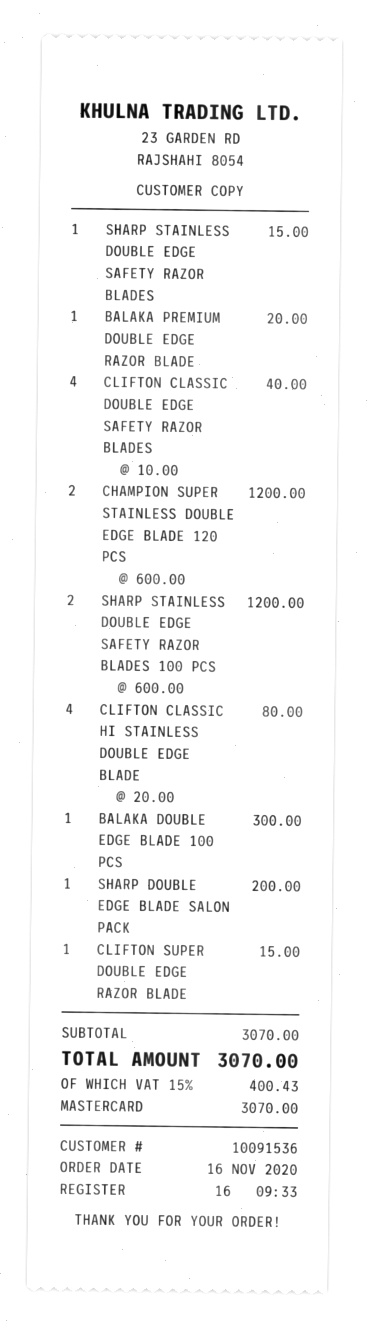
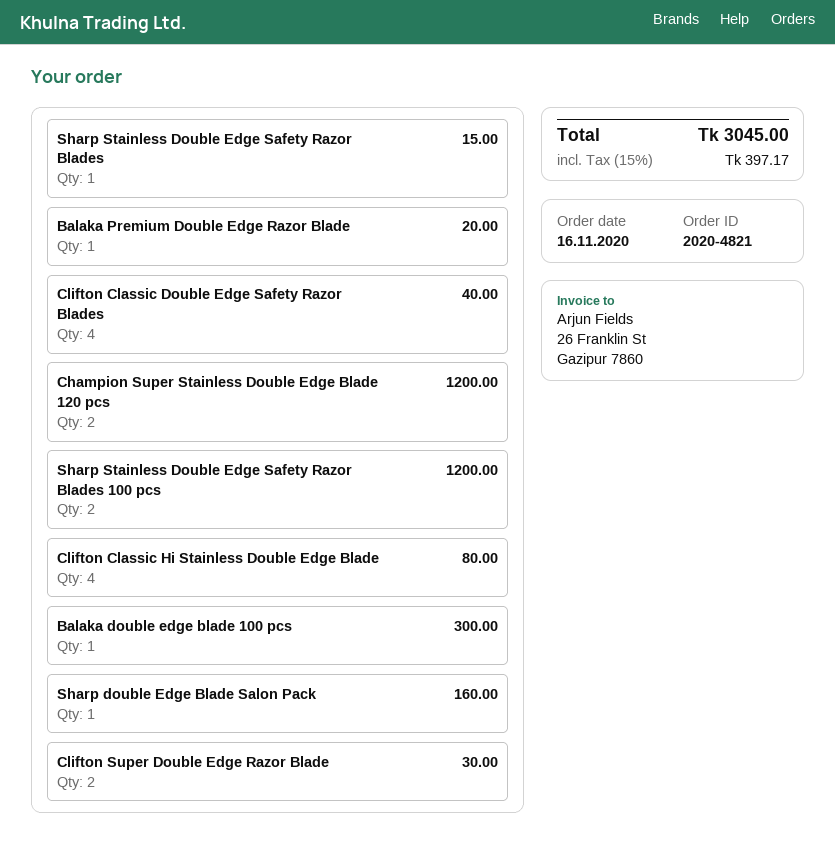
SHARP DOUBLE EDGE BLADE SALON PACK: 1 for 200.00 -> 1 for 160.00
CLIFTON SUPER DOUBLE EDGE RAZOR BLADE: 1 for 15.00 -> 2 for 30.00
tax: 15% = 400.43 -> 15% = 397.17
total: 3070.00 -> 3045.00

